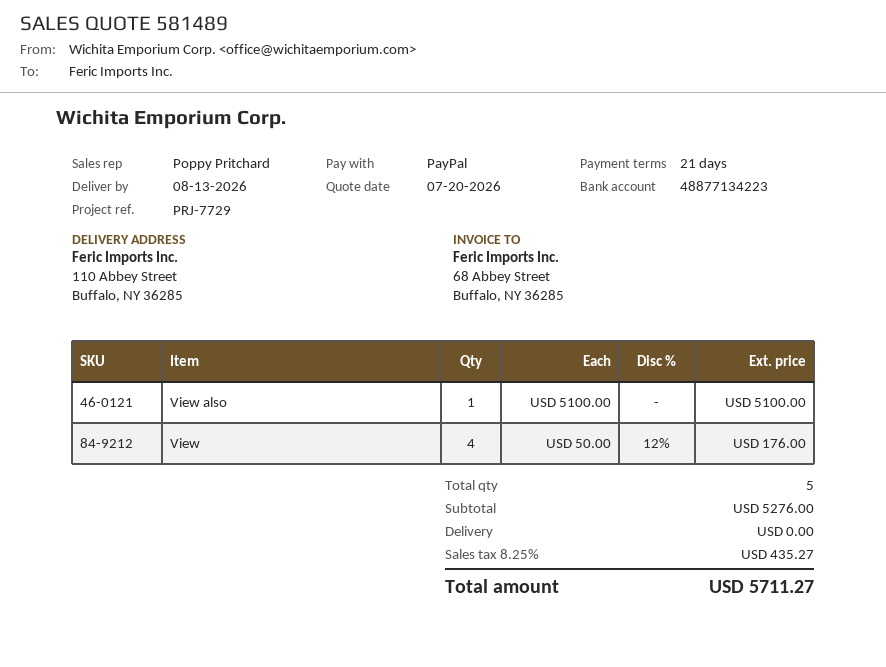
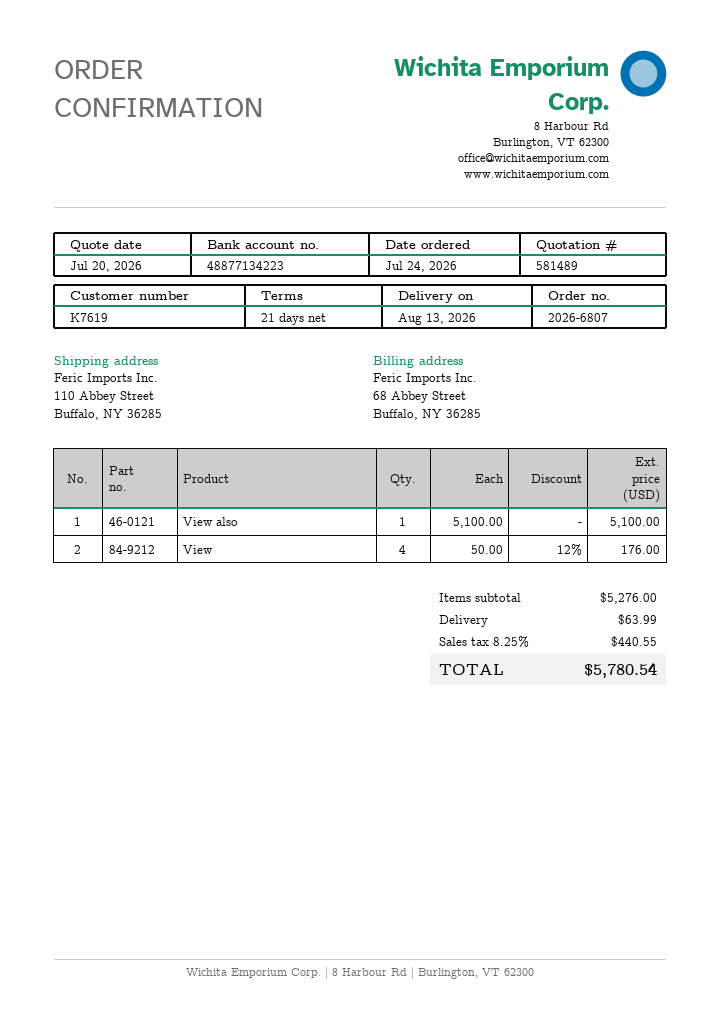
shipping: 0.00 -> 63.99
tax: 8.25% = 435.27 -> 8.25% = 440.55
total: 5711.27 -> 5780.54

